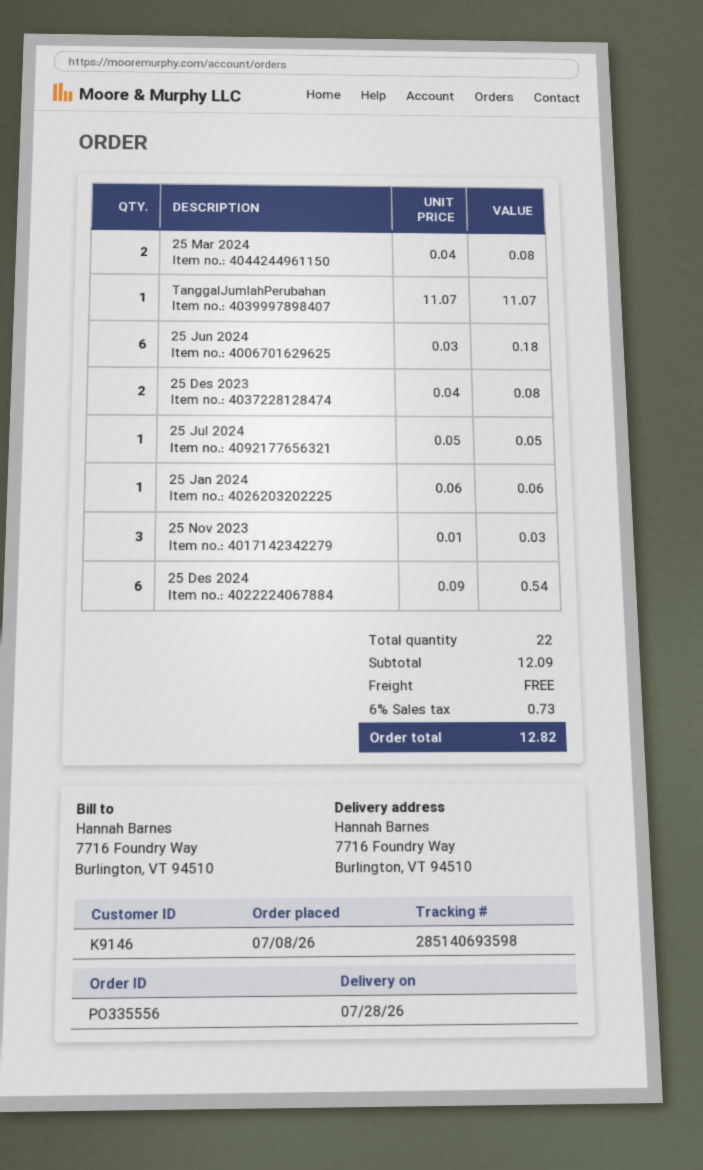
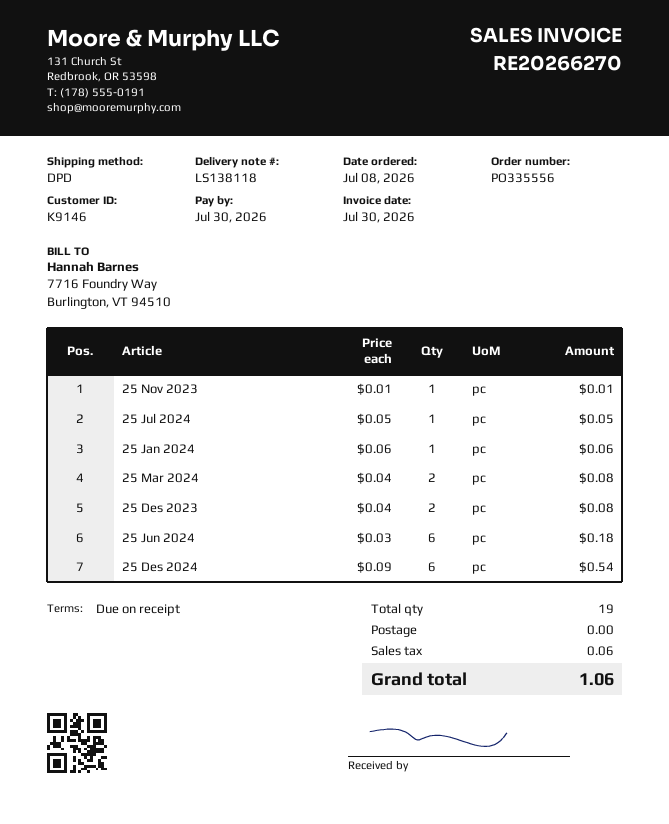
TanggalJumlahPerubahan: 1 x 11.07 = 11.07 -> none
25 Nov 2023: 3 x 0.01 = 0.03 -> 1 x 0.01 = 0.01
total quantity: 22 -> 19
tax: 0.73 -> 0.06
total: 12.82 -> 1.06

